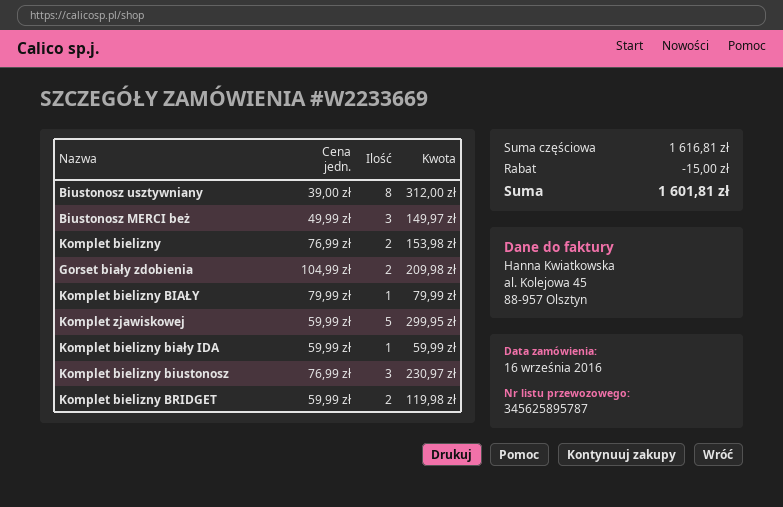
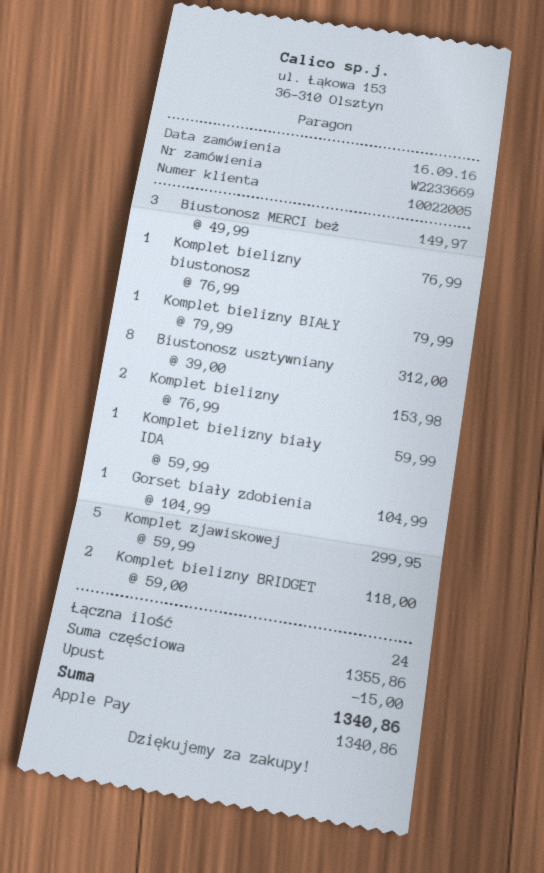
Gorset biały zdobienia: 2 x 104.99 = 209.98 -> 1 x 104.99 = 104.99
Komplet bielizny biustonosz: 3 x 76.99 = 230.97 -> 1 x 76.99 = 76.99
Komplet bielizny BRIDGET: 2 x 59.99 = 119.98 -> 2 x 59.00 = 118.00
subtotal: 1616.81 -> 1355.86
total: 1601.81 -> 1340.86

